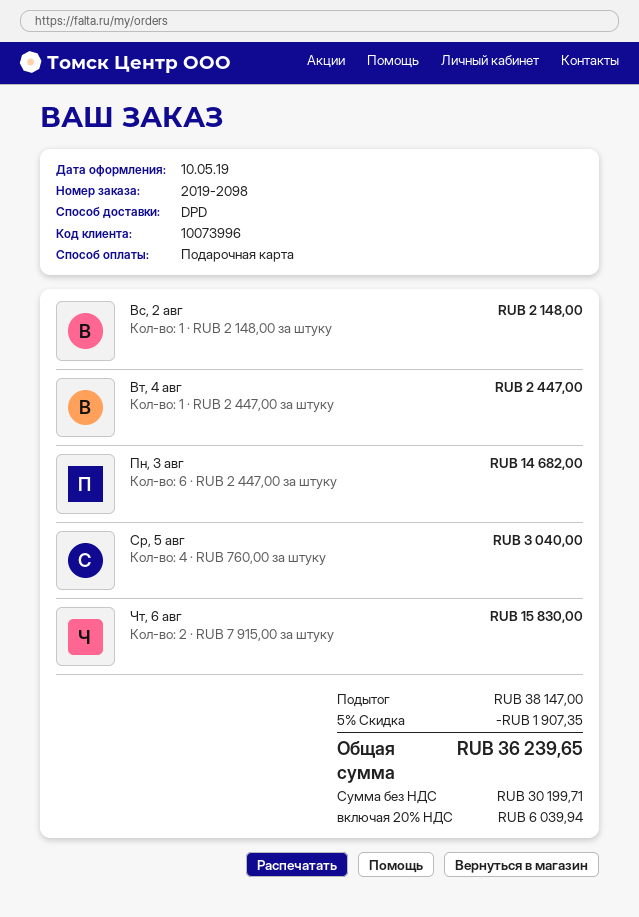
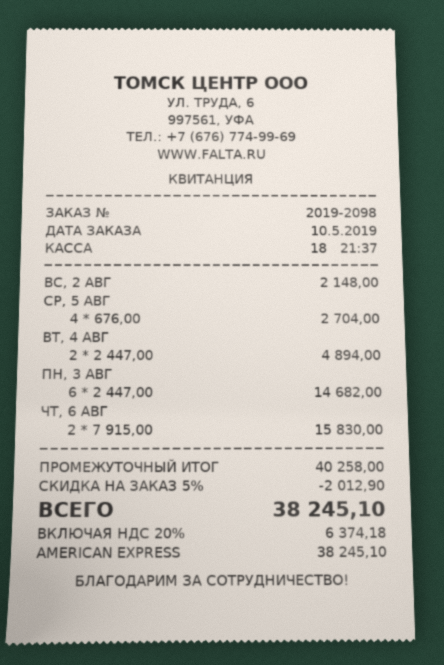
payment method: gift card -> American Express
Вт, 4 авг: 1 x 2447.00 = 2447.00 -> 2 x 2447.00 = 4894.00
Ср, 5 авг: 4 x 760.00 = 3040.00 -> 4 x 676.00 = 2704.00
subtotal: 38147.00 -> 40258.00
discount: 5% = 1907.35 -> 5% = 2012.90
tax: 20% = 6039.94 -> 20% = 6374.18
total: 36239.65 -> 38245.10

